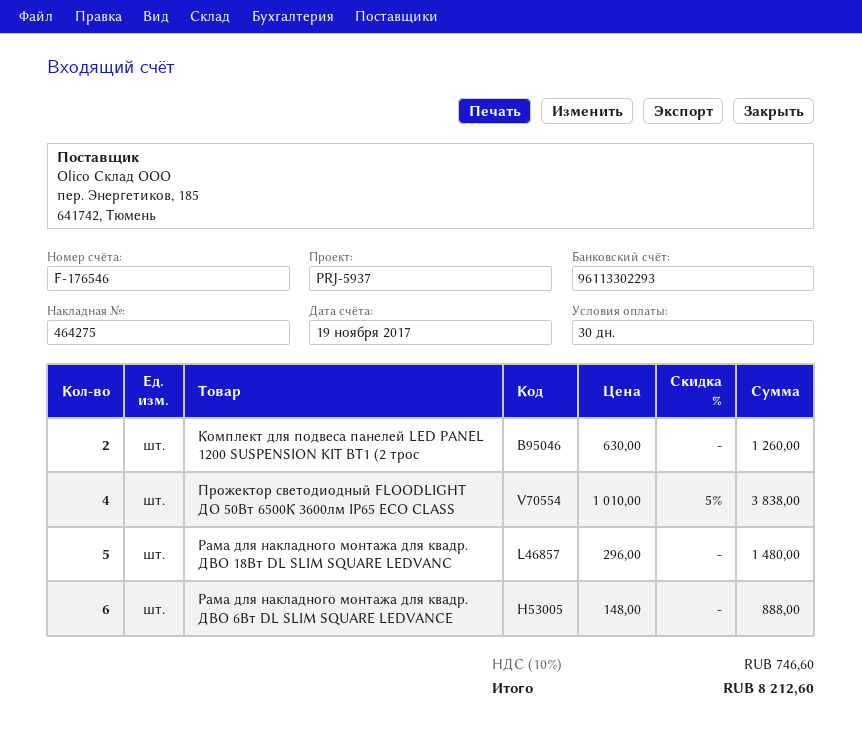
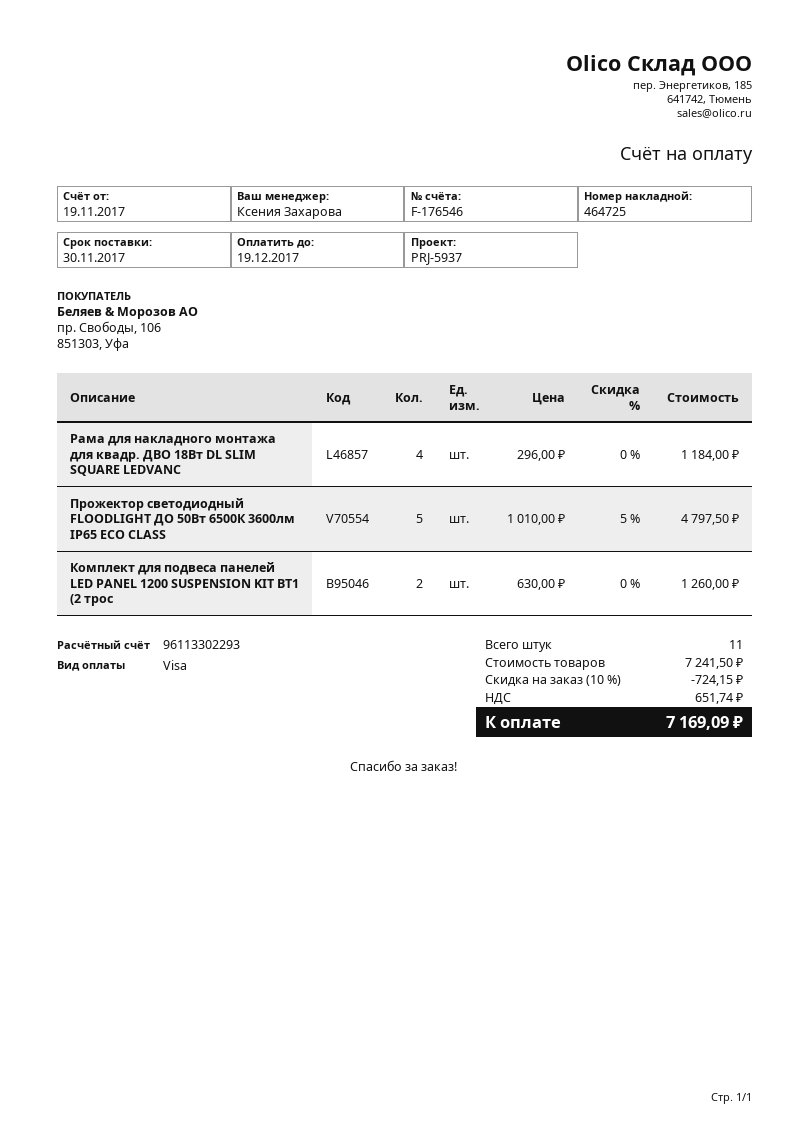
delivery note number: 464275 -> 464725
Прожектор светодиодный FLOODLIGHT ДО 50Вт 6500К 3600лм IP65 ECO CLASS: 4 x 1010.00 - 5% = 3838.00 -> 5 x 1010.00 - 5% = 4797.50
Рама для накладного монтажа для квадр. ДВО 18Вт DL SLIM SQUARE LEDVANC: 5 x 296.00 = 1480.00 -> 4 x 296.00 = 1184.00
Рама для накладного монтажа для квадр. ДВО 6Вт DL SLIM SQUARE LEDVANCE: 6 x 148.00 = 888.00 -> none
discount: none -> 10% = 724.15
tax: 746.60 -> 651.74
total: 8212.60 -> 7169.09

